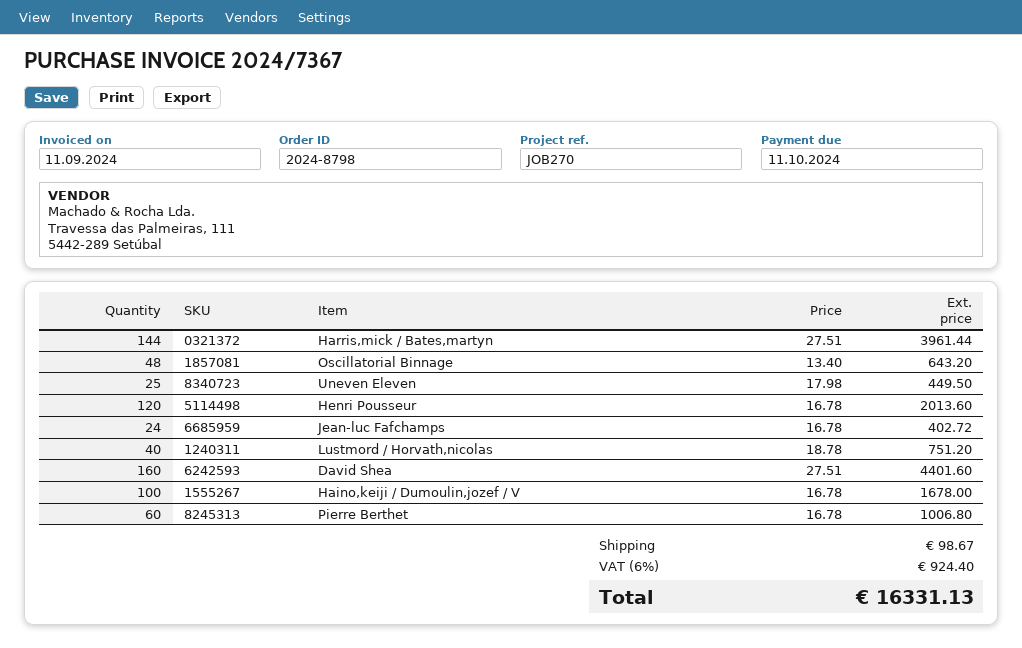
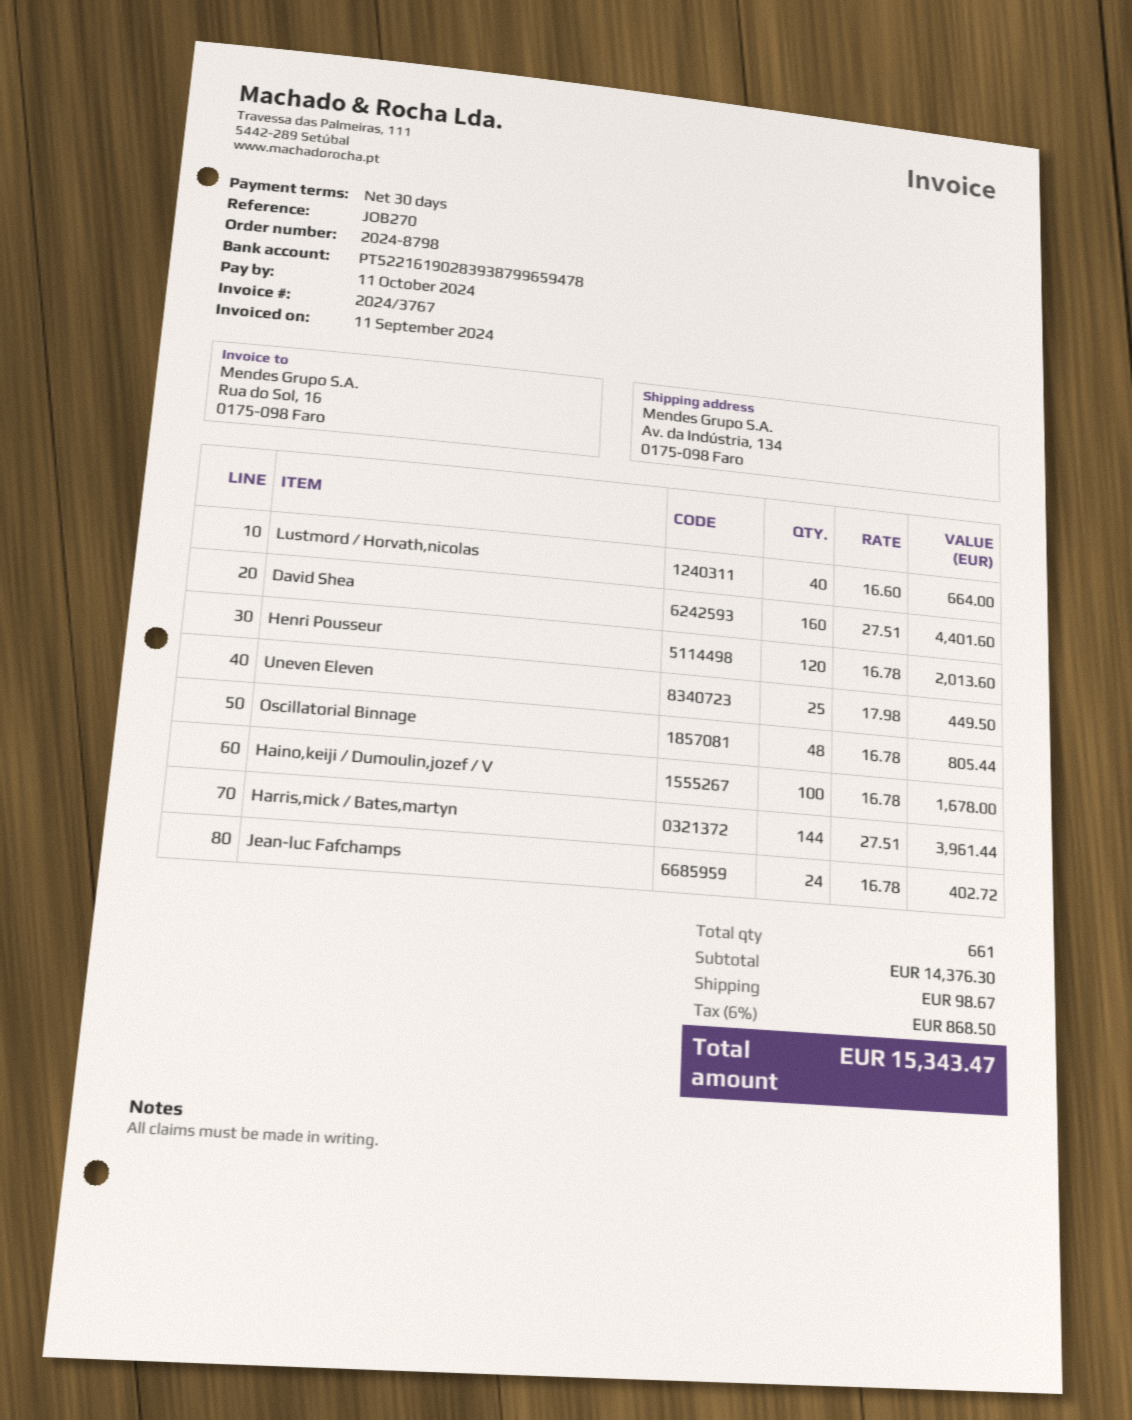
invoice number: 2024/7367 -> 2024/3767
Oscillatorial Binnage: 48 x 13.40 = 643.20 -> 48 x 16.78 = 805.44
Lustmord / Horvath,nicolas: 40 x 18.78 = 751.20 -> 40 x 16.60 = 664.00
Pierre Berthet: 60 x 16.78 = 1006.80 -> none
tax: 6% = 924.40 -> 6% = 868.50
total: 16331.13 -> 15343.47

